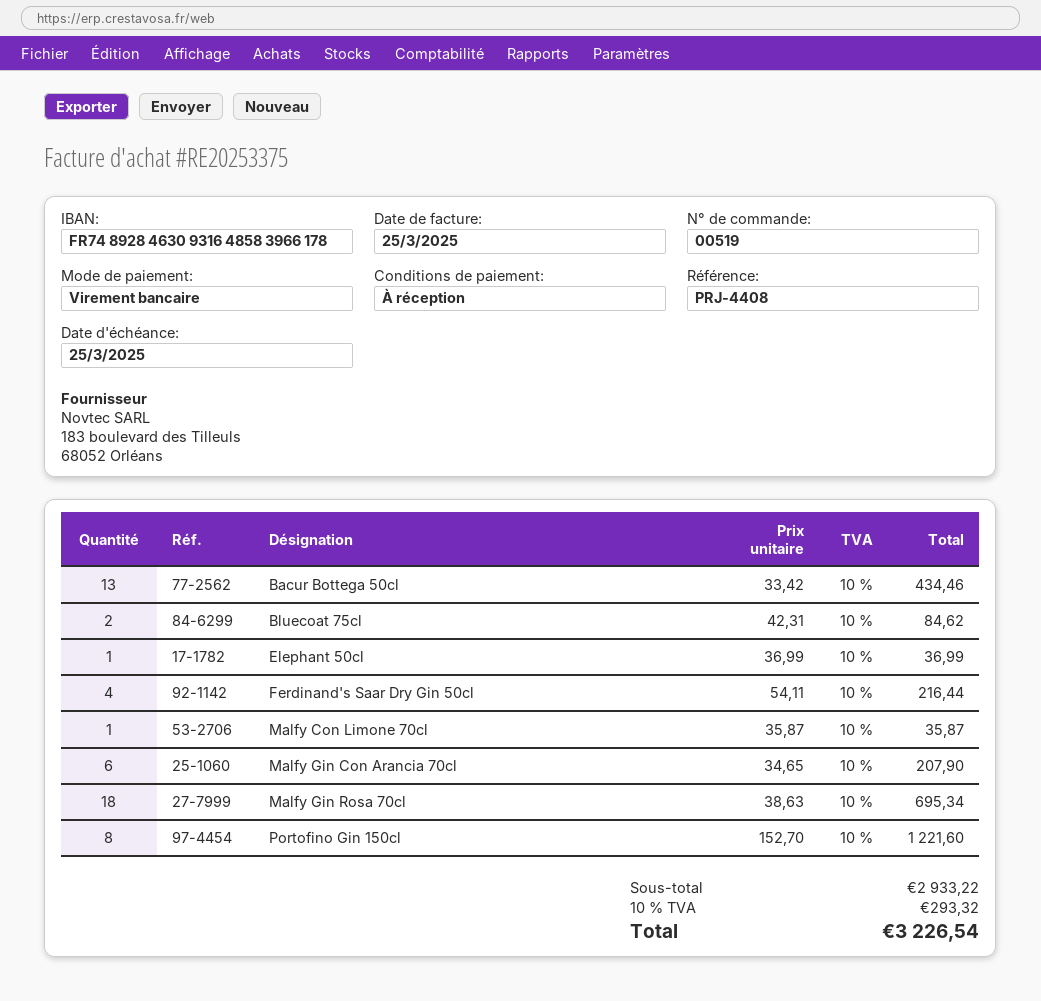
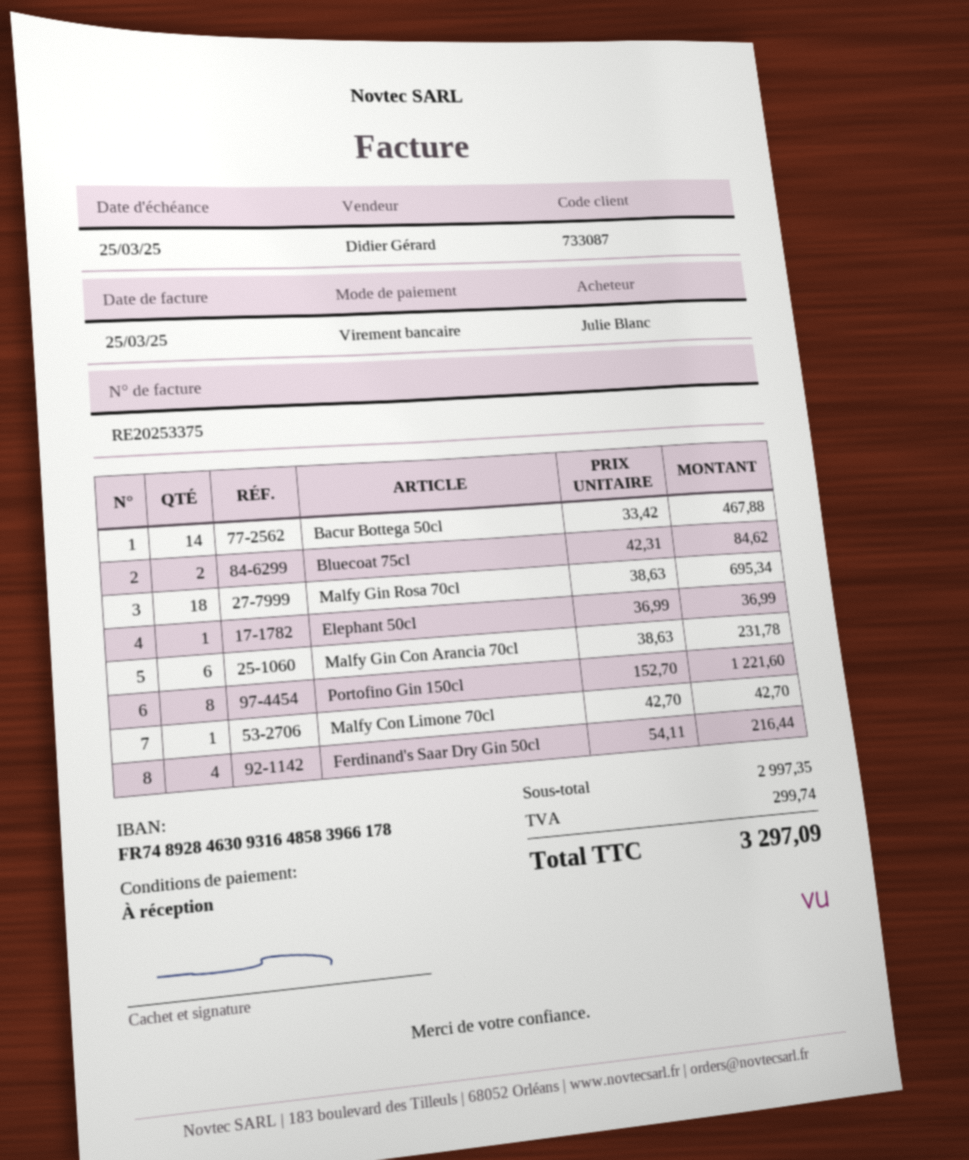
Bacur Bottega 50cl: 13 x 33.42 = 434.46 -> 14 x 33.42 = 467.88
Malfy Con Limone 70cl: 1 x 35.87 = 35.87 -> 1 x 42.70 = 42.70
Malfy Gin Con Arancia 70cl: 6 x 34.65 = 207.90 -> 6 x 38.63 = 231.78
subtotal: 2933.22 -> 2997.35
tax: 293.32 -> 299.74
total: 3226.54 -> 3297.09

